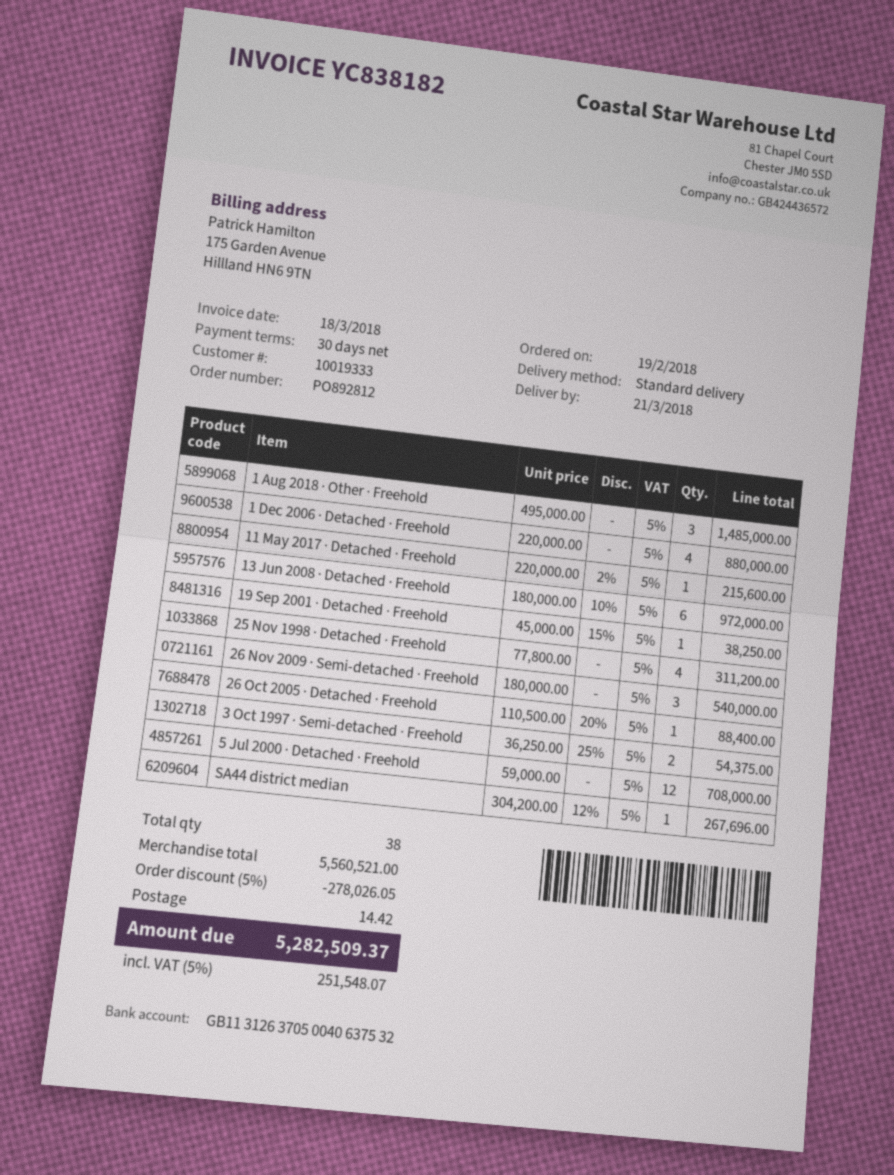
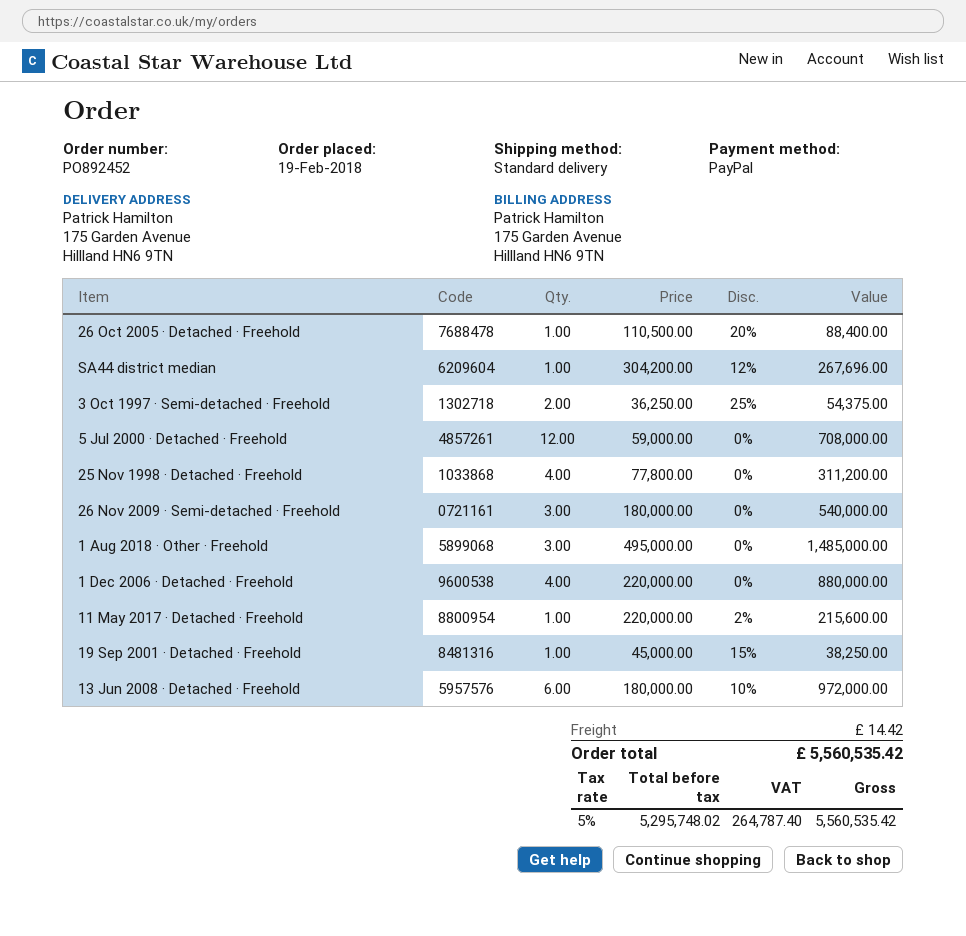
order number: PO892812 -> PO892452
discount: 5% = 278026.05 -> none
tax: 5% = 251548.07 -> 5% = 264787.40
total: 5282509.37 -> 5560535.42

